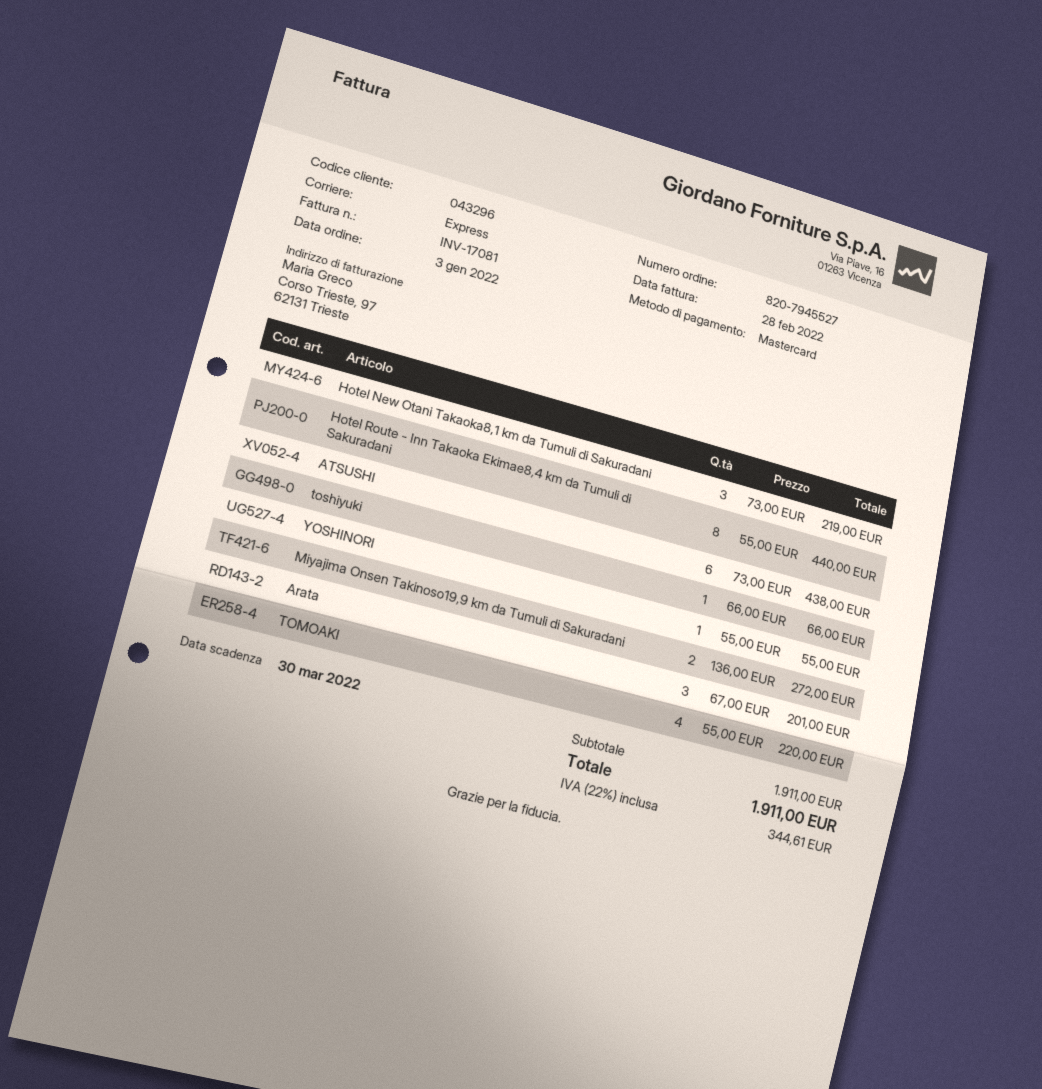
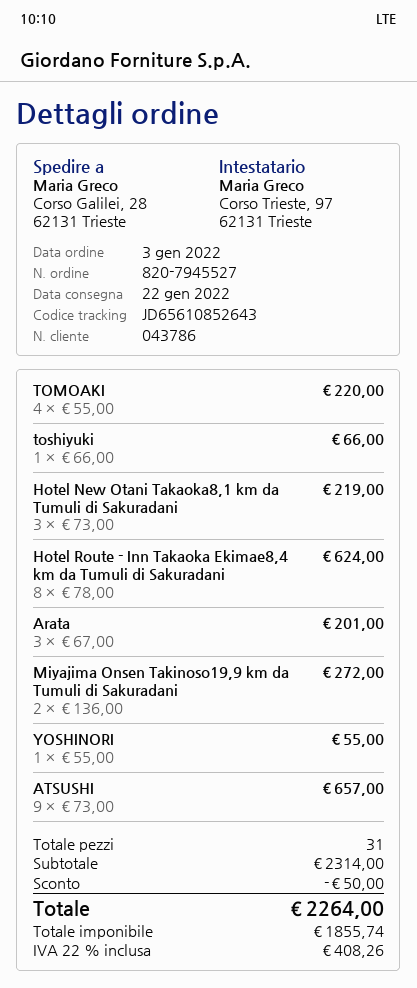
customer number: 043296 -> 043786
Hotel Route - Inn Takaoka Ekimae8,4 km da Tumuli di Sakuradani: 8 x 55.00 = 440.00 -> 8 x 78.00 = 624.00
ATSUSHI: 6 x 73.00 = 438.00 -> 9 x 73.00 = 657.00
subtotal: 1911.00 -> 2314.00
discount: none -> 50.00
tax: 22% = 344.61 -> 22% = 408.26
total: 1911.00 -> 2264.00

